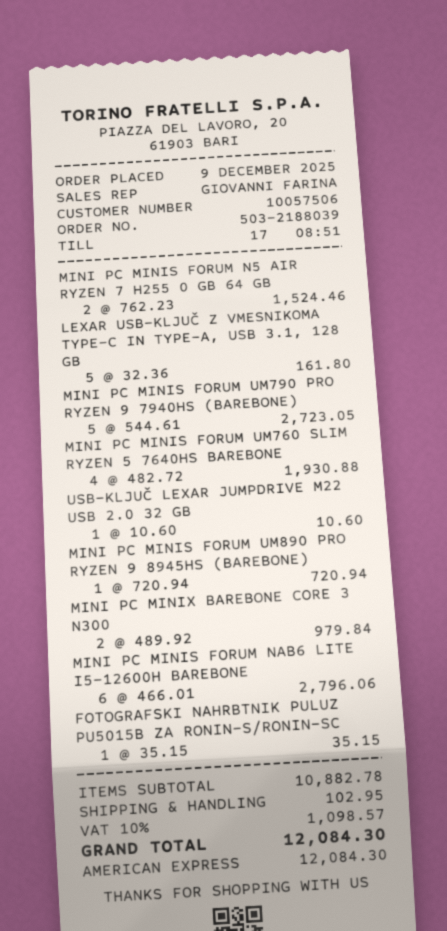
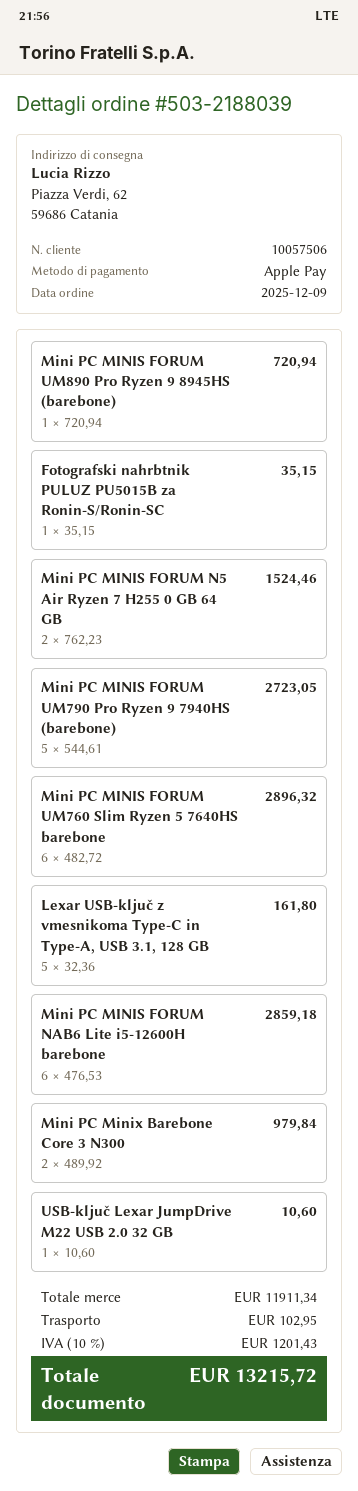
payment method: American Express -> Apple Pay
MINI PC MINIS FORUM UM760 SLIM RYZEN 5 7640HS BAREBONE: 4 x 482.72 = 1930.88 -> 6 x 482.72 = 2896.32
MINI PC MINIS FORUM NAB6 LITE I5-12600H BAREBONE: 6 x 466.01 = 2796.06 -> 6 x 476.53 = 2859.18
subtotal: 10882.78 -> 11911.34
tax: 10% = 1098.57 -> 10% = 1201.43
total: 12084.30 -> 13215.72

